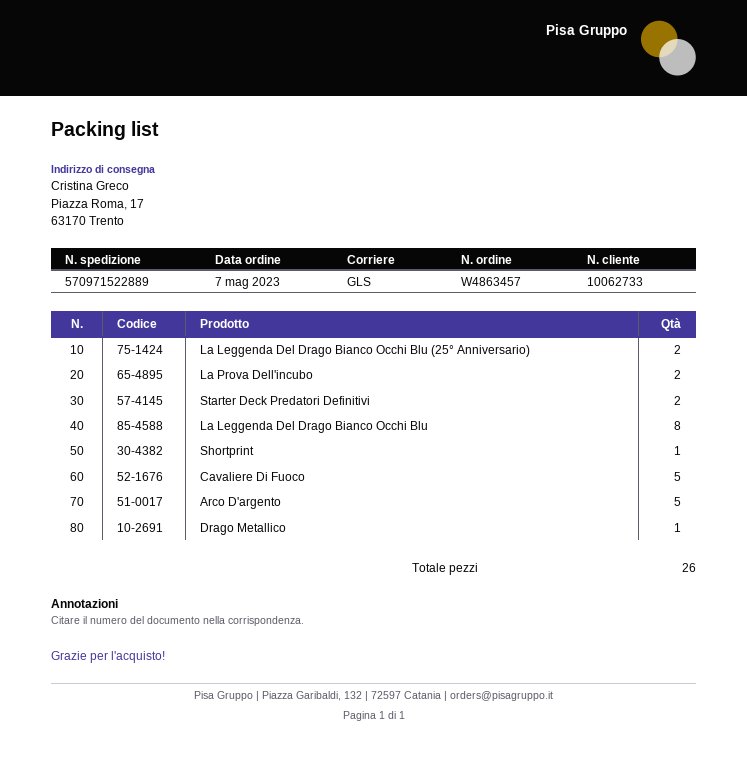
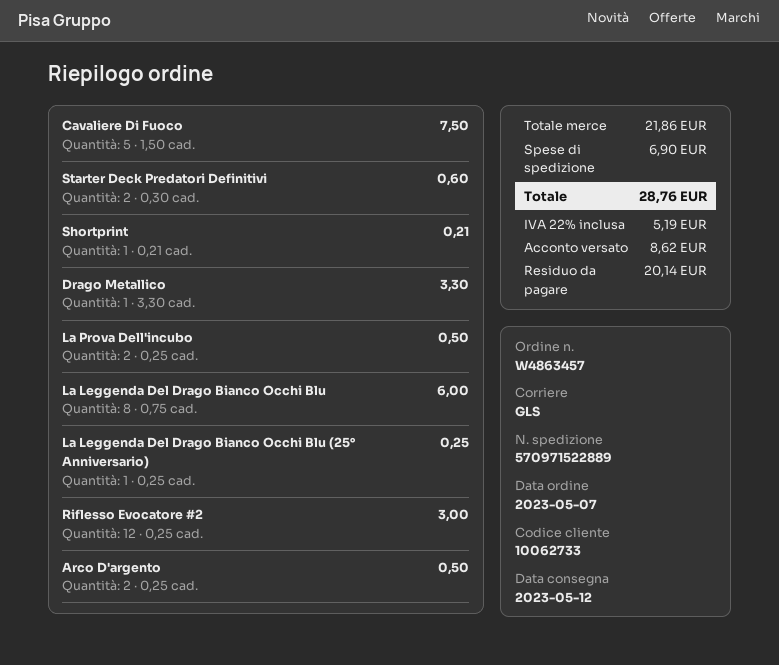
La Leggenda Del Drago Bianco Occhi Blu (25° Anniversario): 2 -> 1
Arco D'argento: 5 -> 2
Riflesso Evocatore #2: none -> 12

